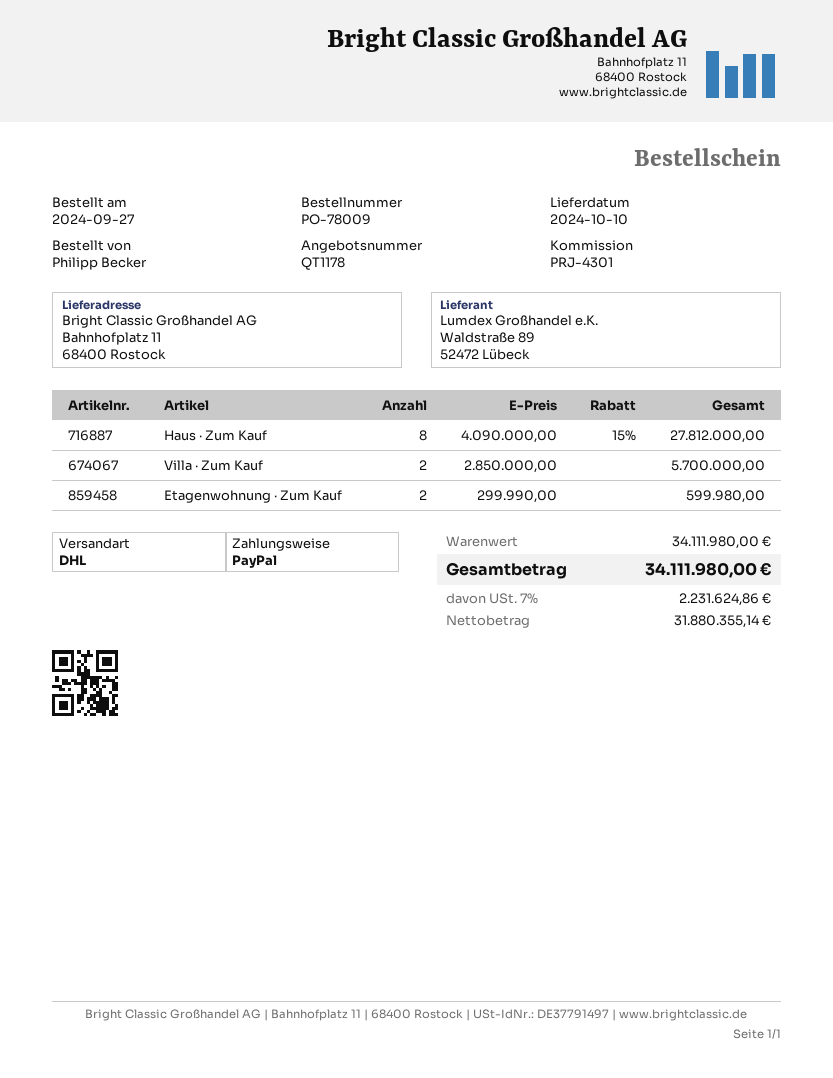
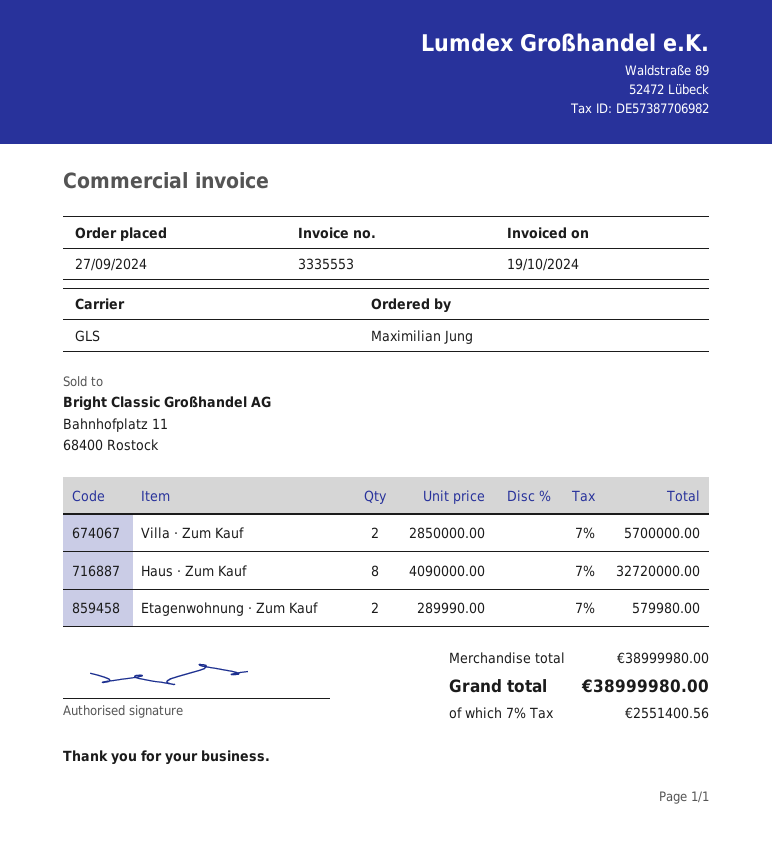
ordered by: Philipp Becker -> Maximilian Jung
shipping method: DHL -> GLS
Haus · Zum Kauf: 8 x 4090000.00 - 15% = 27812000.00 -> 8 x 4090000.00 = 32720000.00
Etagenwohnung · Zum Kauf: 2 x 299990.00 = 599980.00 -> 2 x 289990.00 = 579980.00
subtotal: 34111980.00 -> 38999980.00
tax: 7% = 2231624.86 -> 7% = 2551400.56
total: 34111980.00 -> 38999980.00

